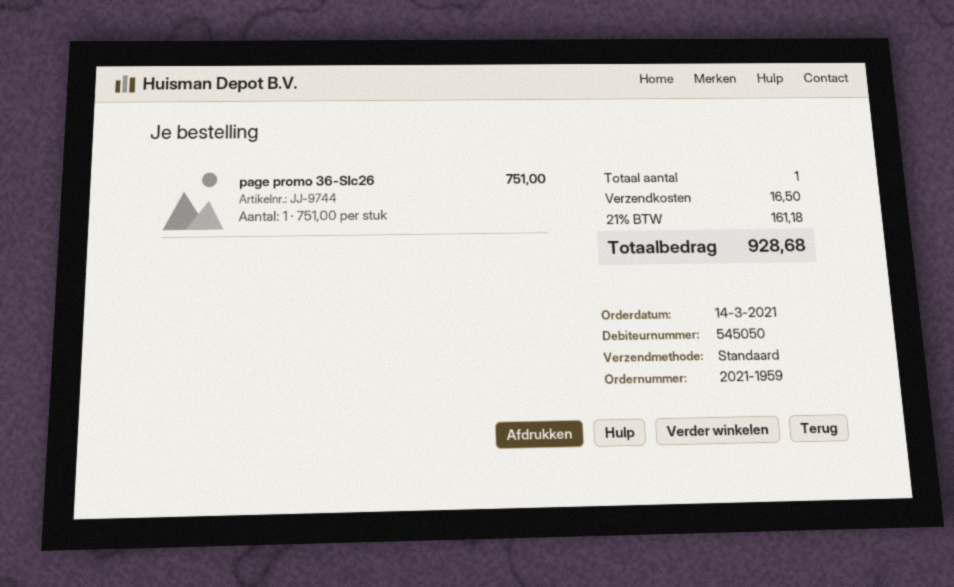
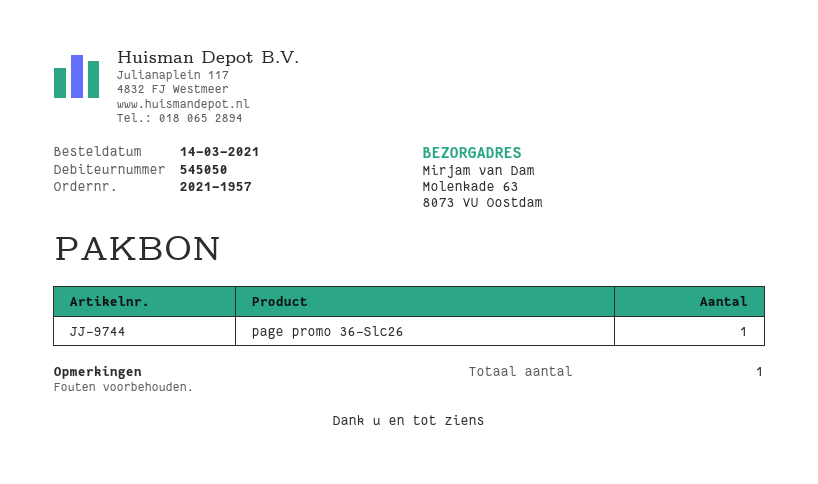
order number: 2021-1959 -> 2021-1957

